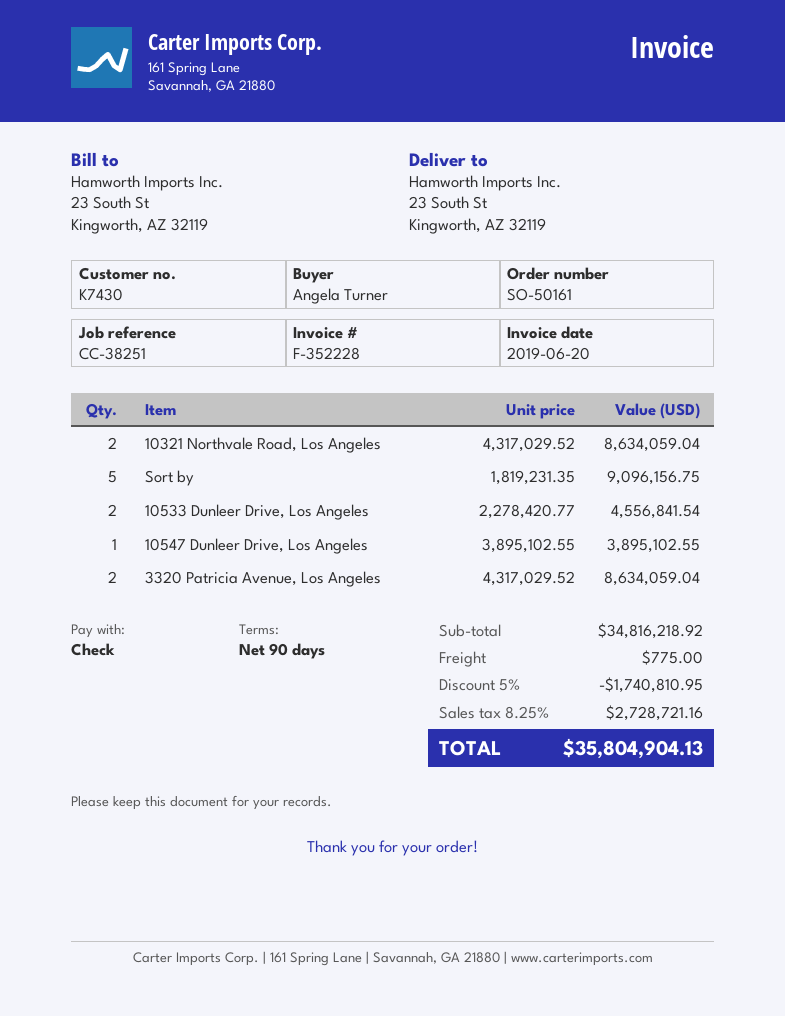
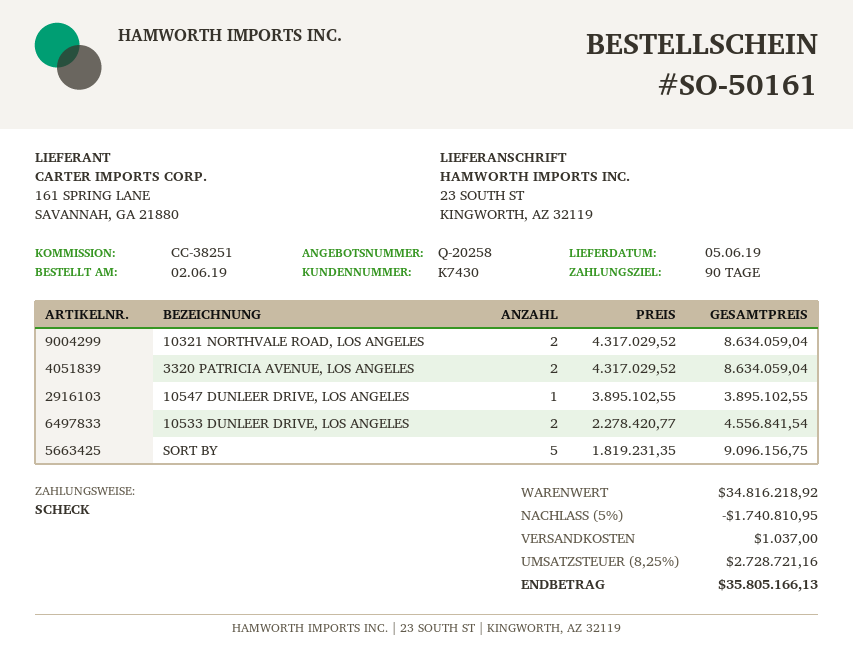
shipping: 775.00 -> 1037.00
total: 35804904.13 -> 35805166.13

